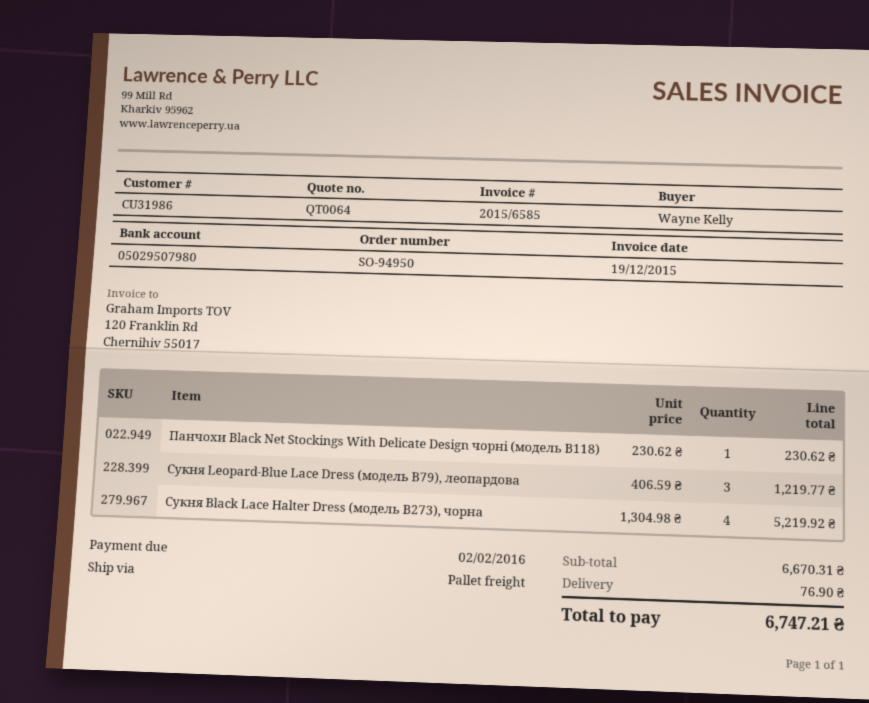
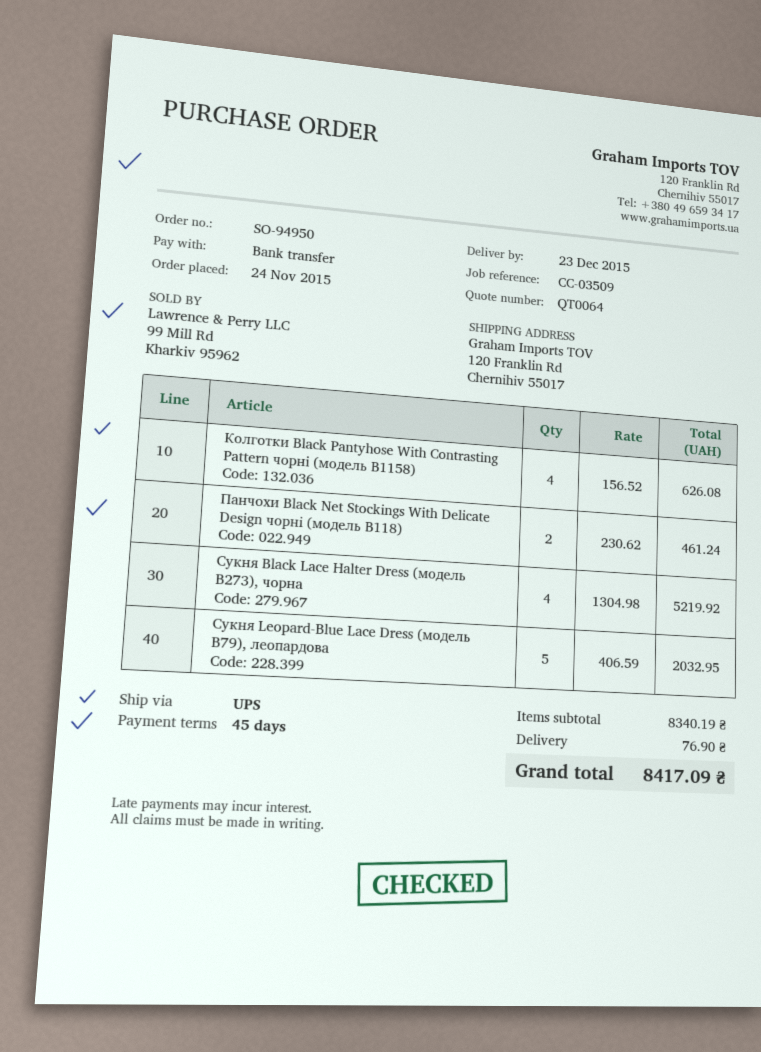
shipping method: pallet freight -> UPS
Панчохи Black Net Stockings With Delicate Design чорні (модель B118): 1 x 230.62 = 230.62 -> 2 x 230.62 = 461.24
Сукня Leopard-Blue Lace Dress (модель B79), леопардова: 3 x 406.59 = 1219.77 -> 5 x 406.59 = 2032.95
Колготки Black Pantyhose With Contrasting Pattern чорні (модель B1158): none -> 4 x 156.52 = 626.08
subtotal: 6670.31 -> 8340.19
total: 6747.21 -> 8417.09

